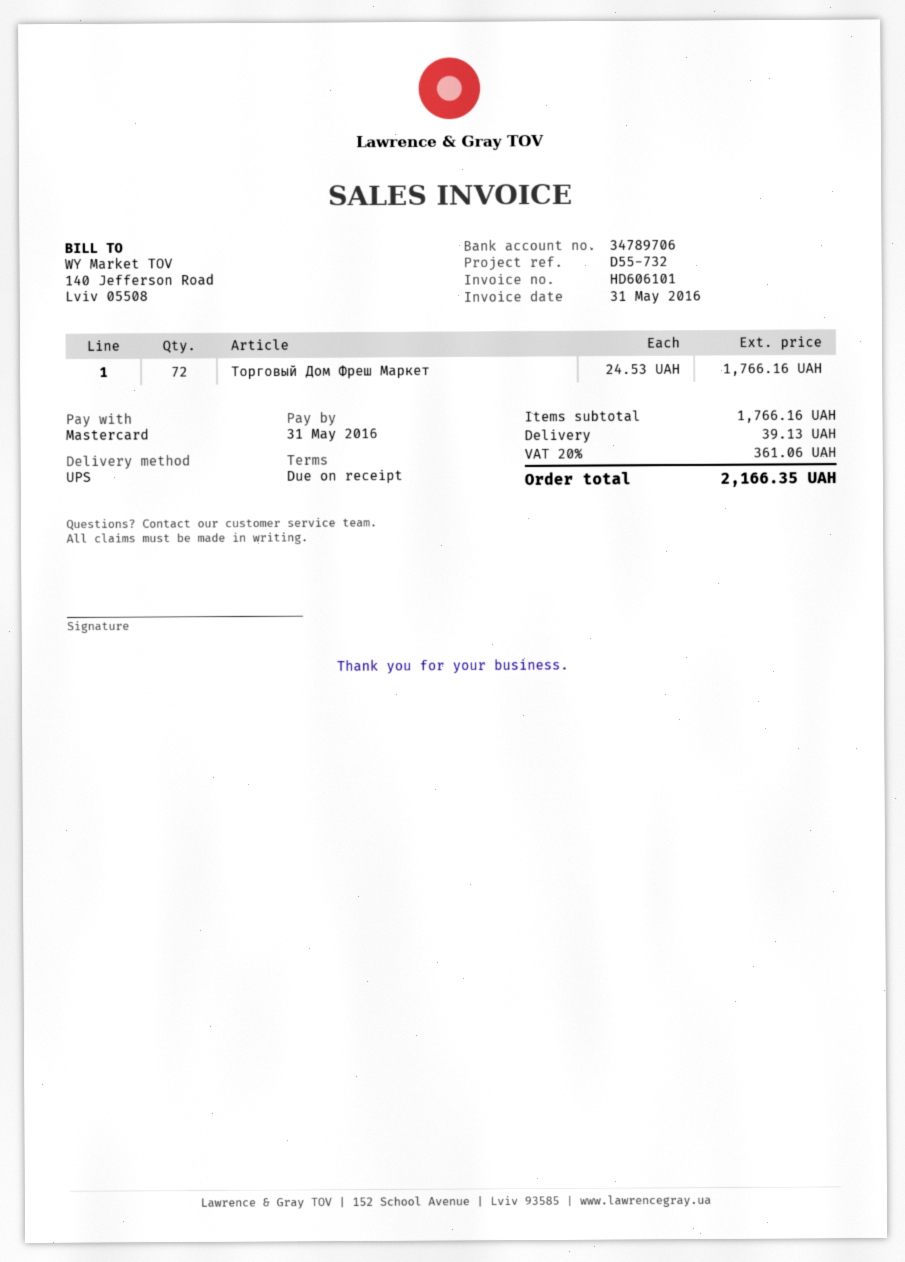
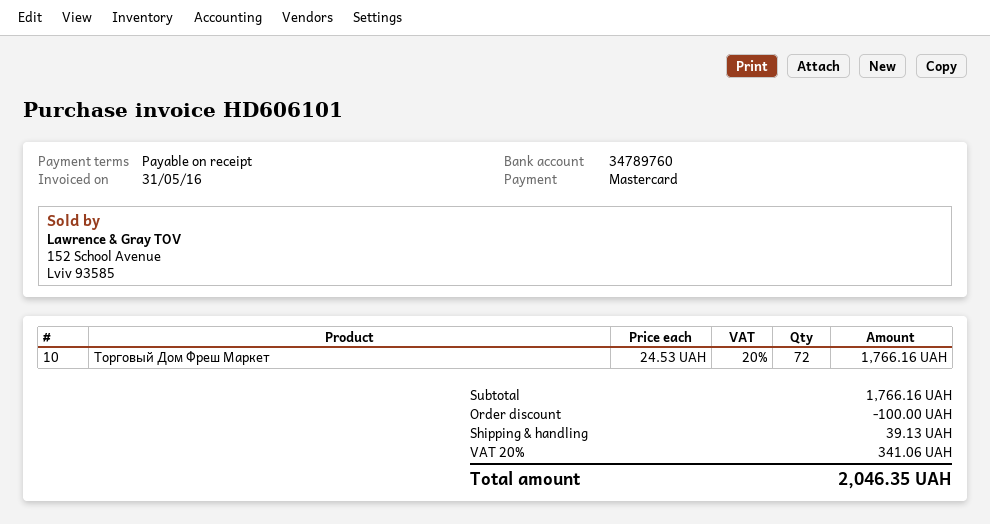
bank account: 34789706 -> 34789760
discount: none -> 100.00
tax: 20% = 361.06 -> 20% = 341.06
total: 2166.35 -> 2046.35

